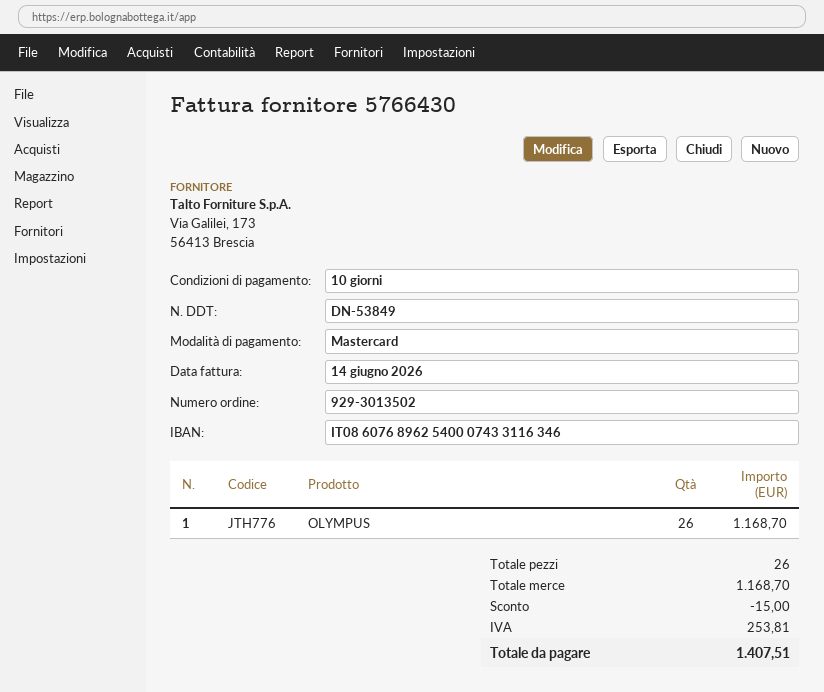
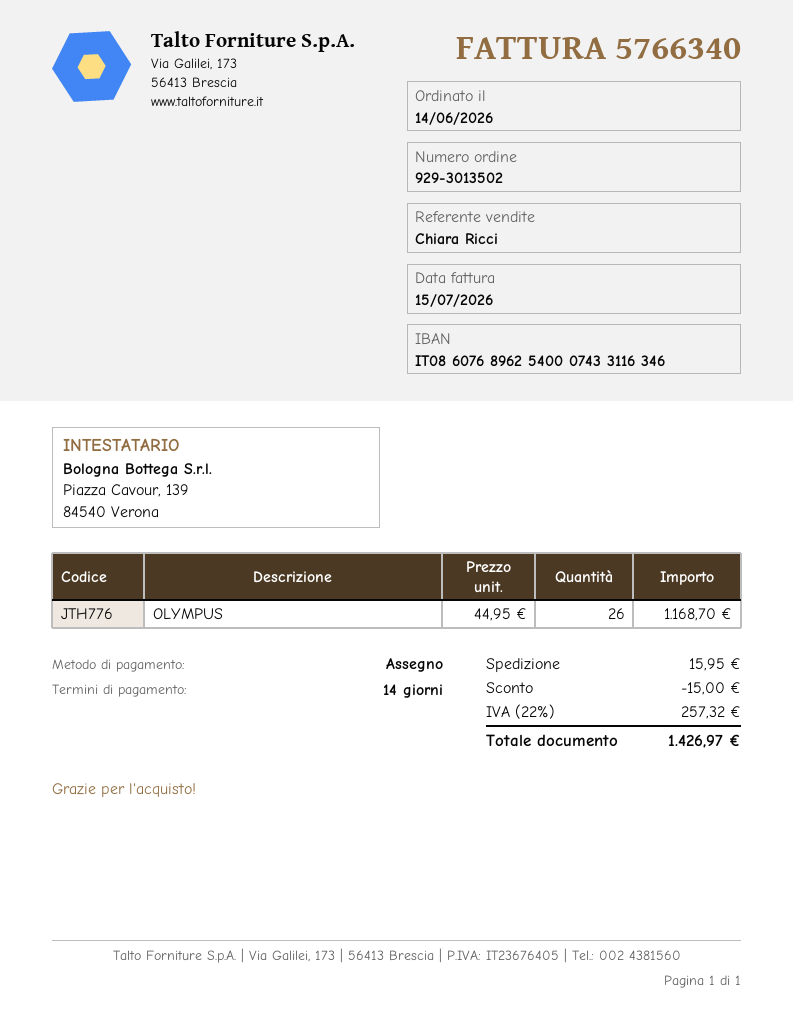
invoice number: 5766430 -> 5766340
invoice date: 2026-06-14 -> 2026-07-15
payment terms: 10 days -> 14 days
payment method: Mastercard -> cheque
shipping: none -> 15.95
tax: 253.81 -> 257.32
total: 1407.51 -> 1426.97

